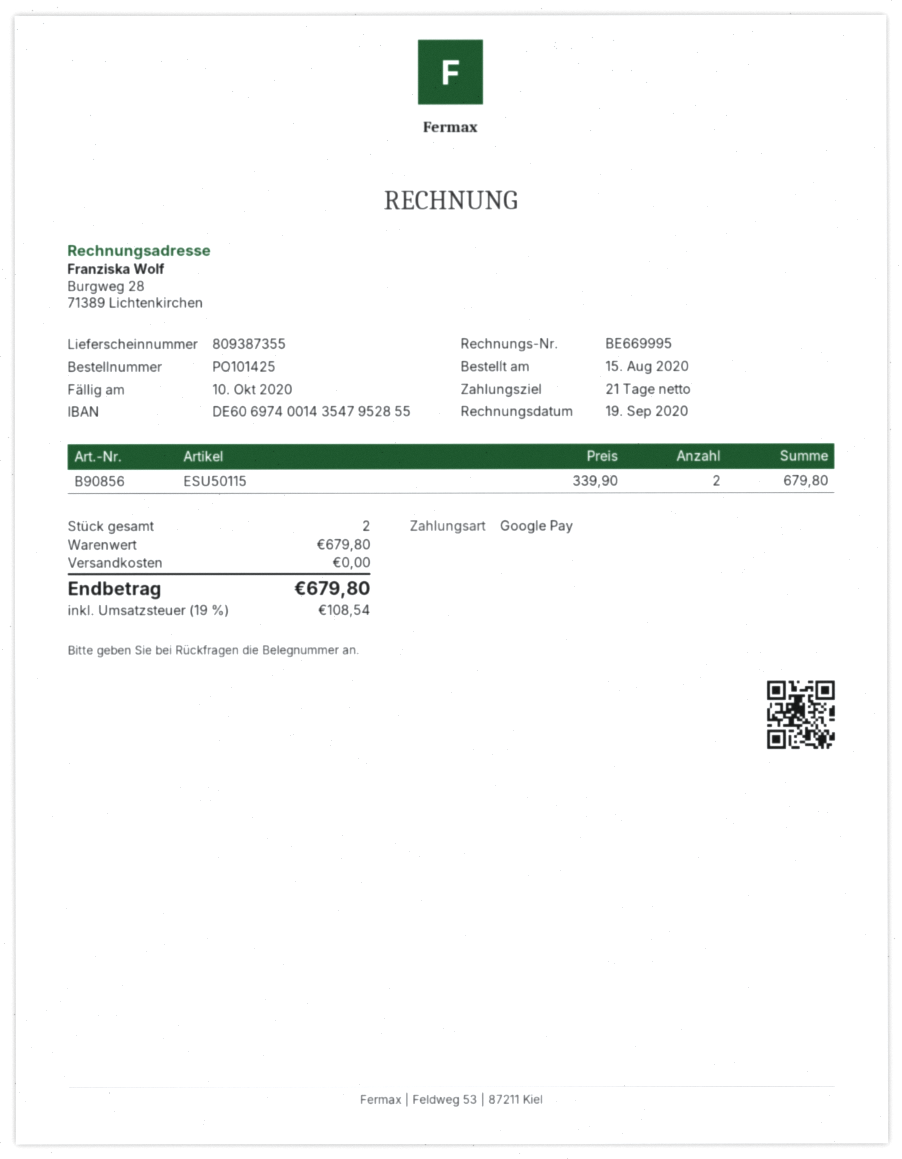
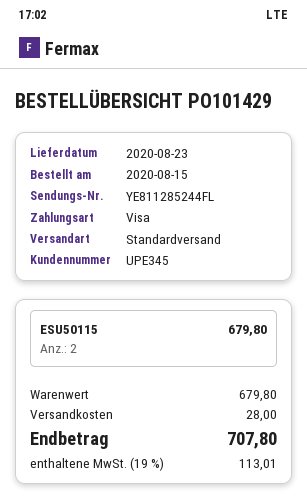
order number: PO101425 -> PO101429
payment method: Google Pay -> Visa
shipping: 0.00 -> 28.00
tax: 19% = 108.54 -> 19% = 113.01
total: 679.80 -> 707.80

